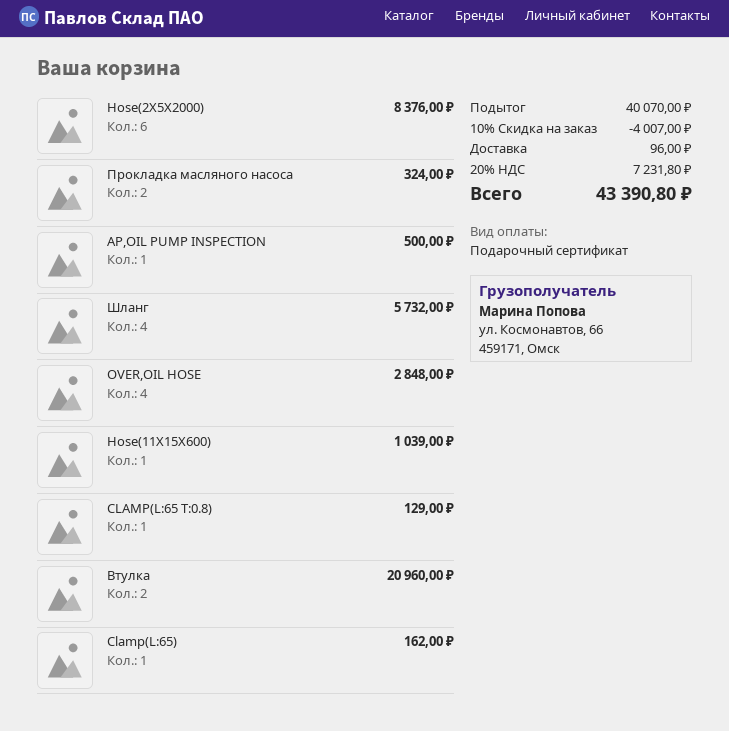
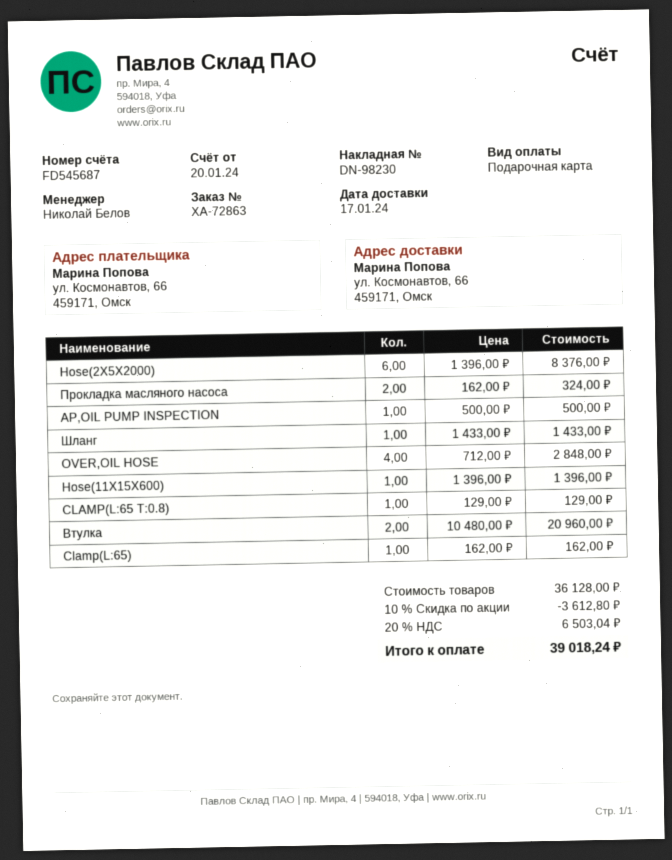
Шланг: 4 for 5732.00 -> 1 for 1433.00
Hose(11X15X600): 1 for 1039.00 -> 1 for 1396.00
subtotal: 40070.00 -> 36128.00
discount: 10% = 4007.00 -> 10% = 3612.80
shipping: 96.00 -> none
tax: 20% = 7231.80 -> 20% = 6503.04
total: 43390.80 -> 39018.24

